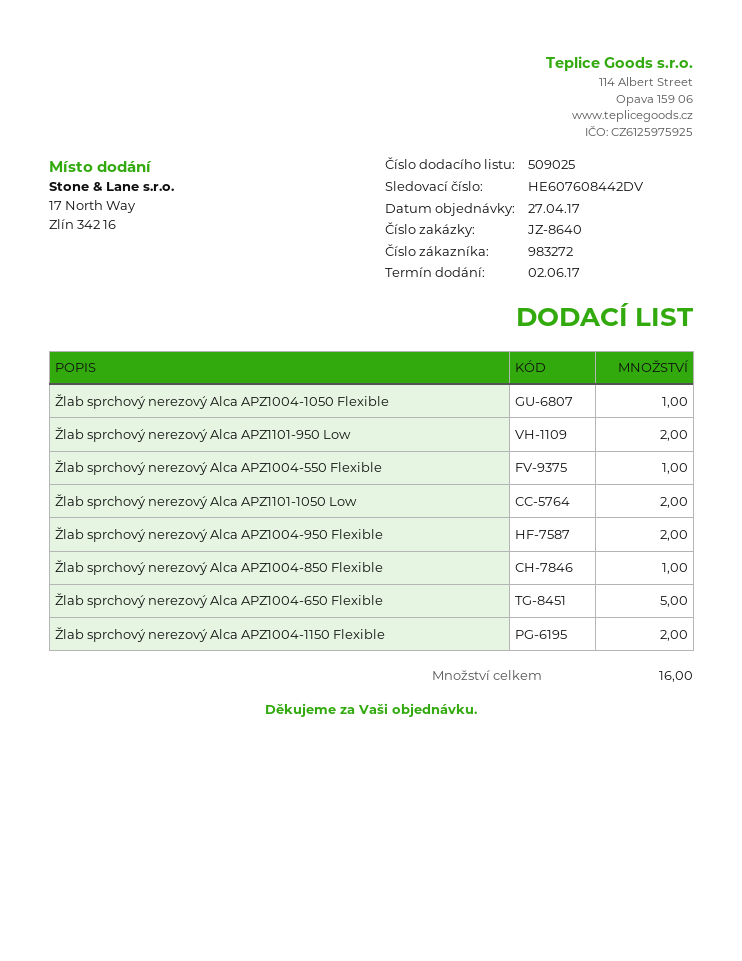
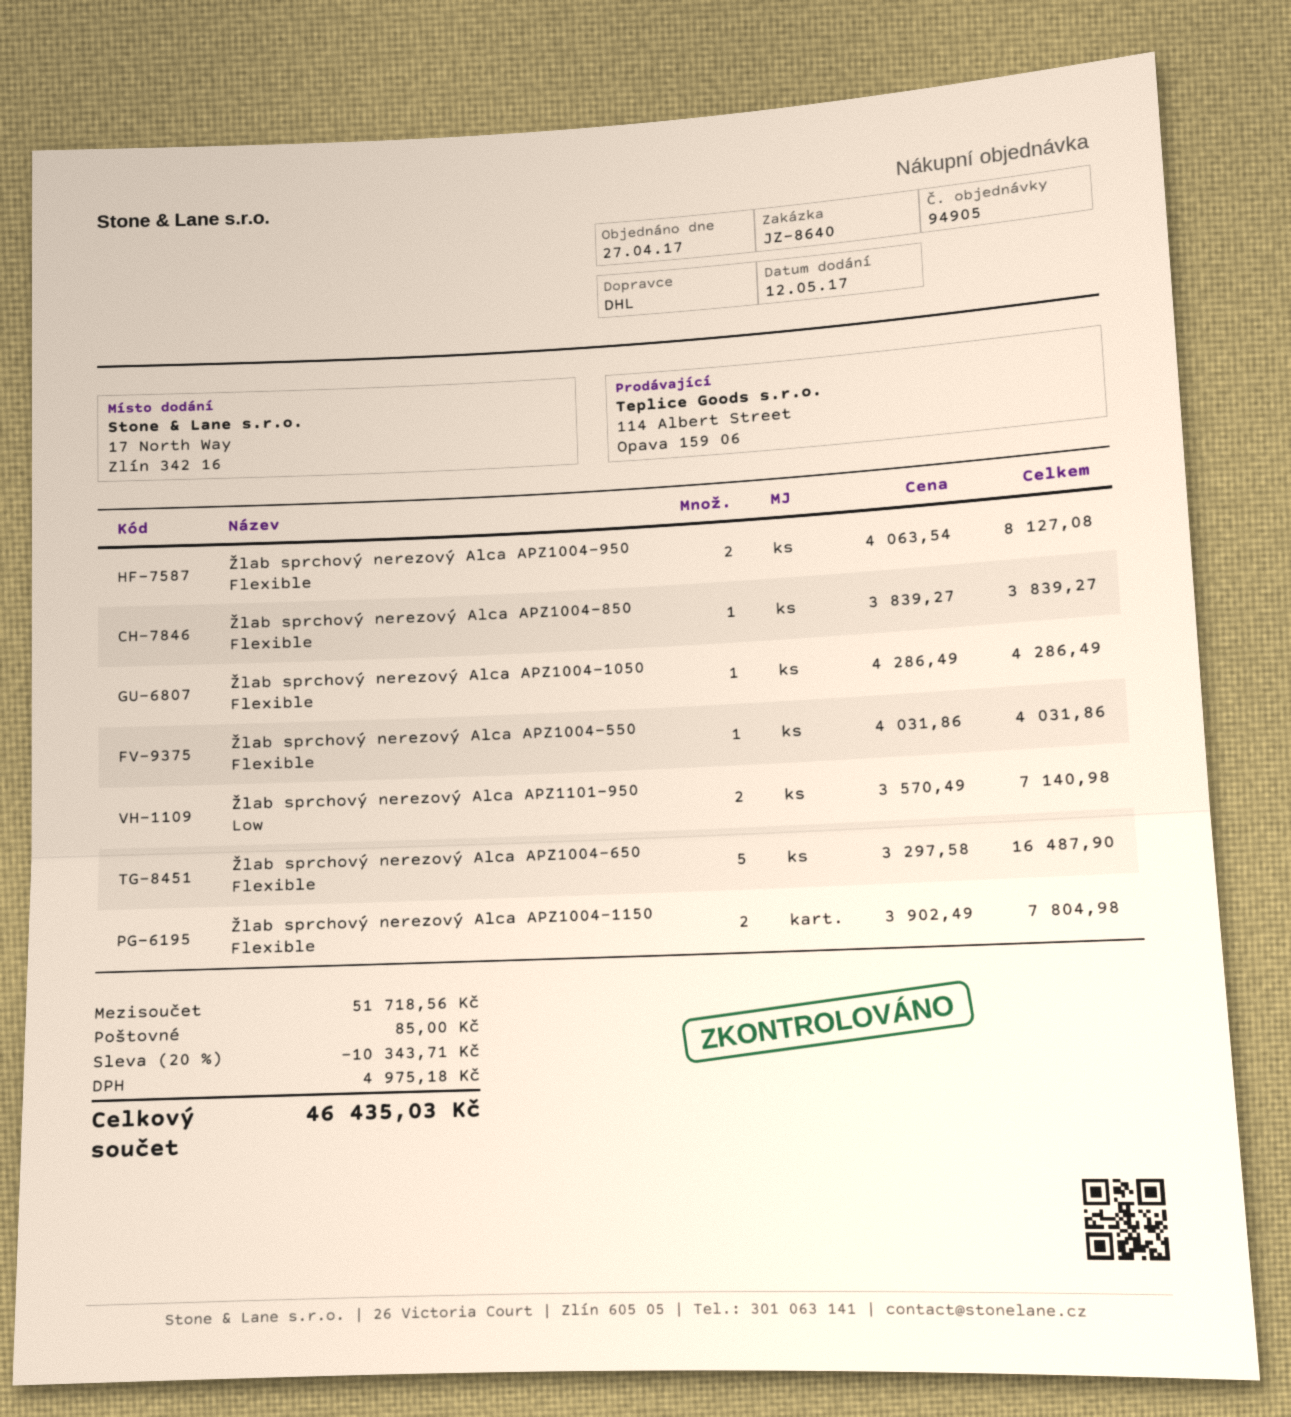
delivery date: 2017-06-02 -> 2017-05-12
Žlab sprchový nerezový Alca APZ1101-1050 Low: 2 -> none

